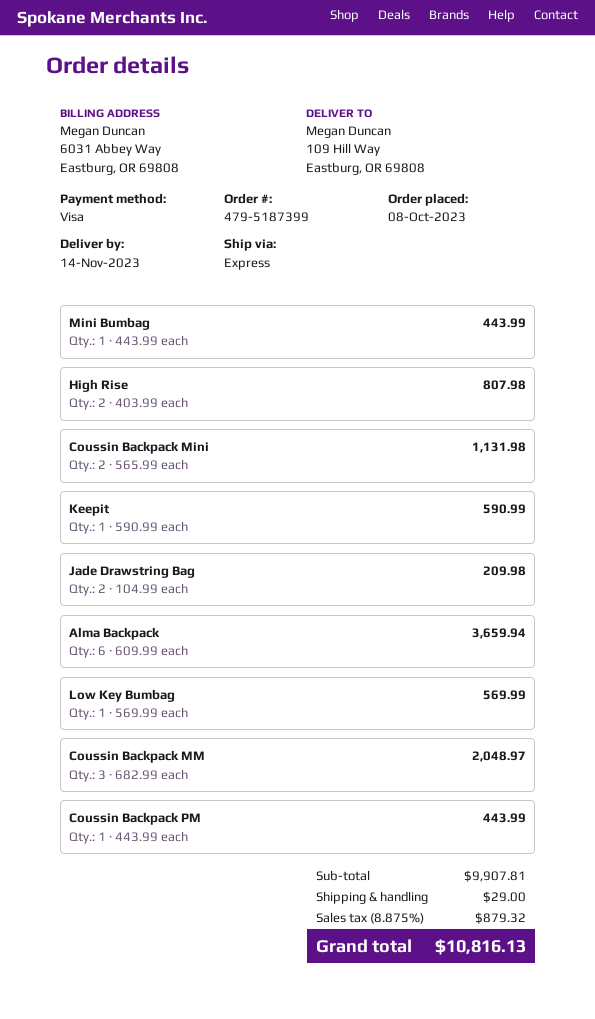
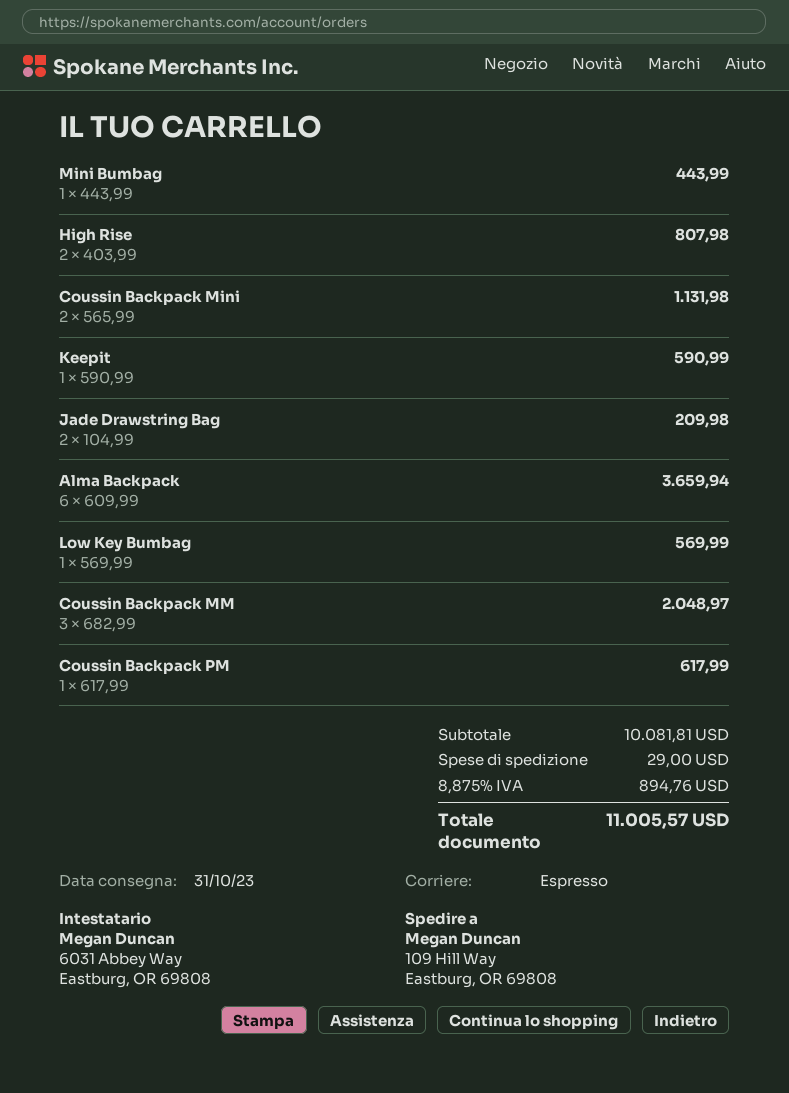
delivery date: 2023-11-14 -> 2023-10-31
Coussin Backpack PM: 1 x 443.99 = 443.99 -> 1 x 617.99 = 617.99
subtotal: 9907.81 -> 10081.81
tax: 8.875% = 879.32 -> 8.875% = 894.76
total: 10816.13 -> 11005.57

